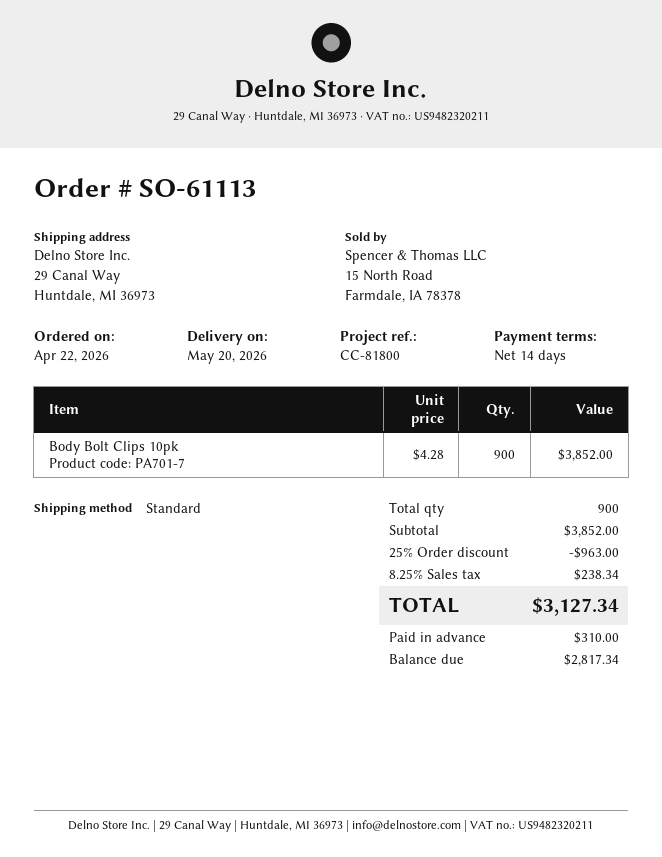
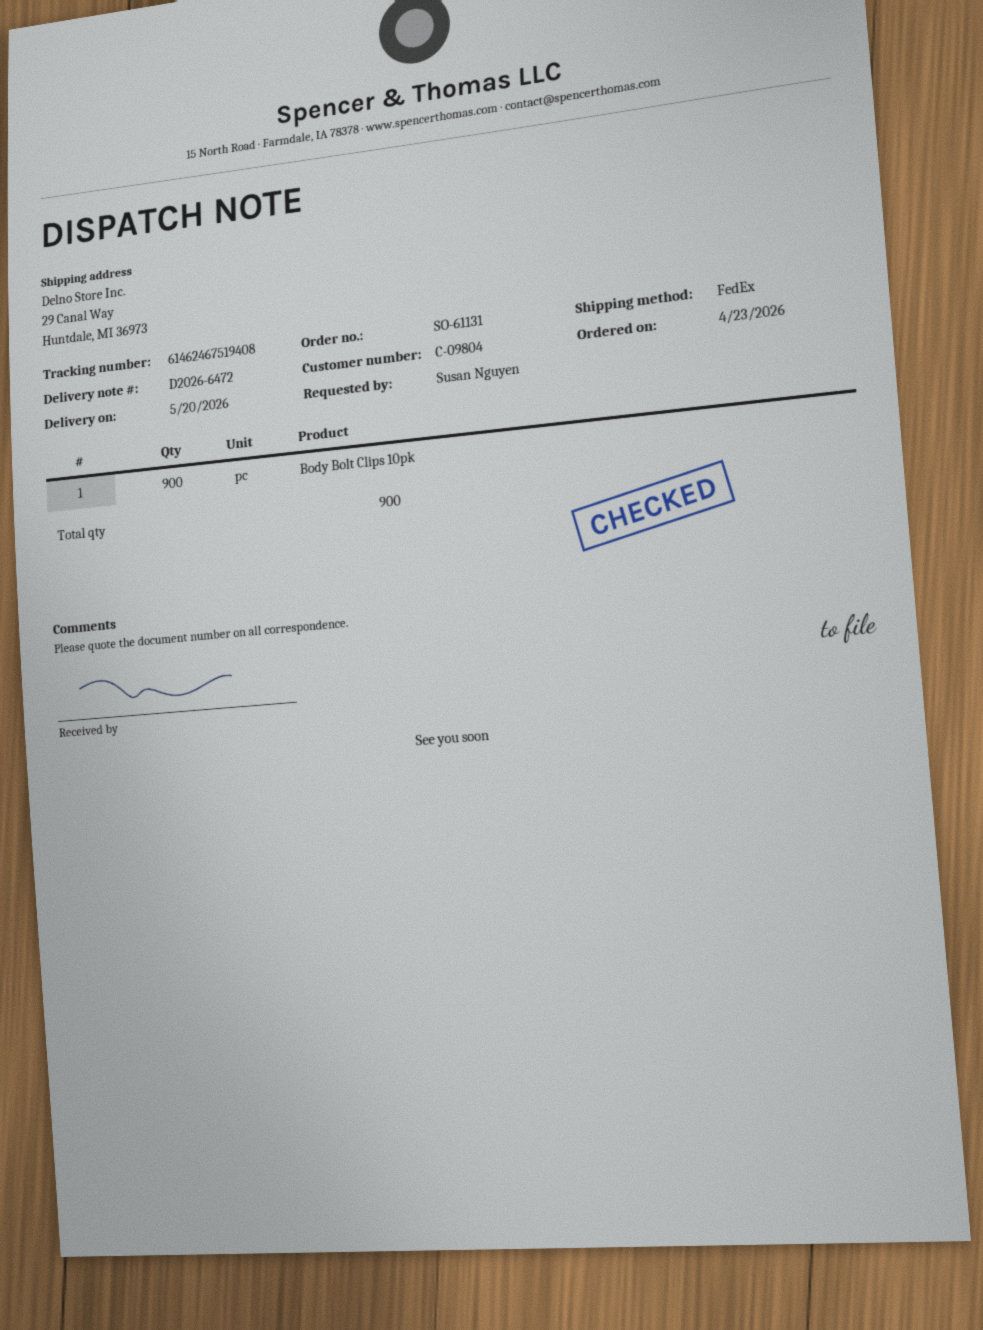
order number: SO-61113 -> SO-61131
order date: 2026-04-22 -> 2026-04-23
shipping method: standard -> FedEx

